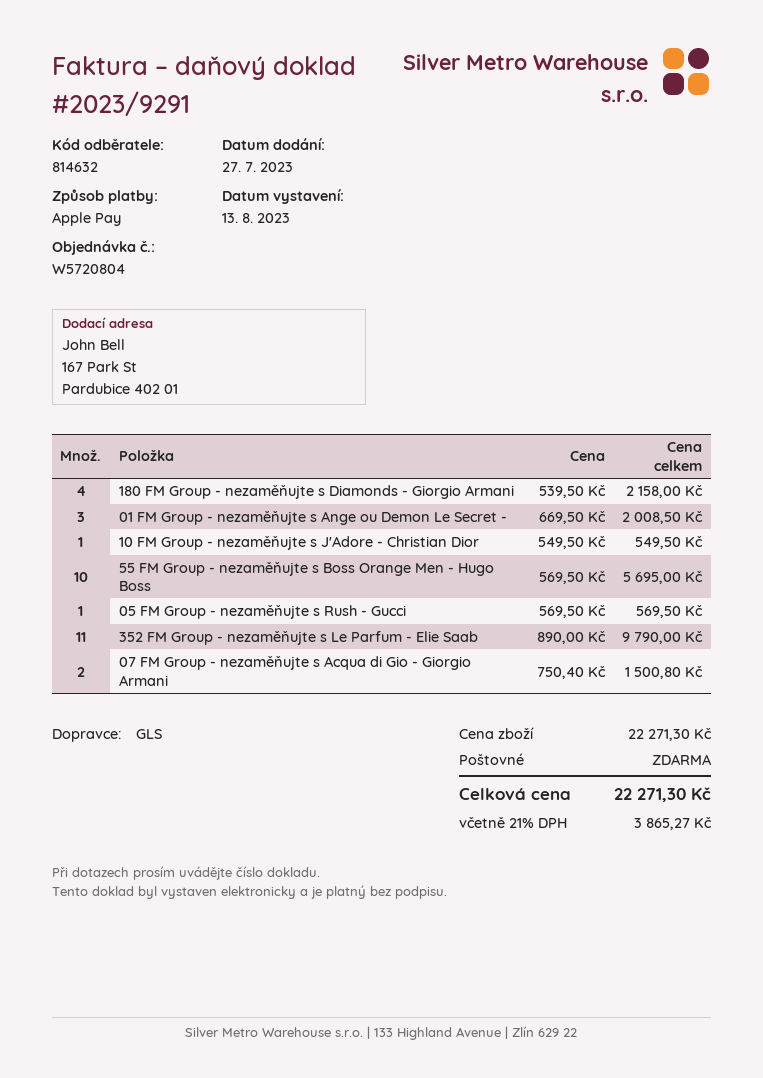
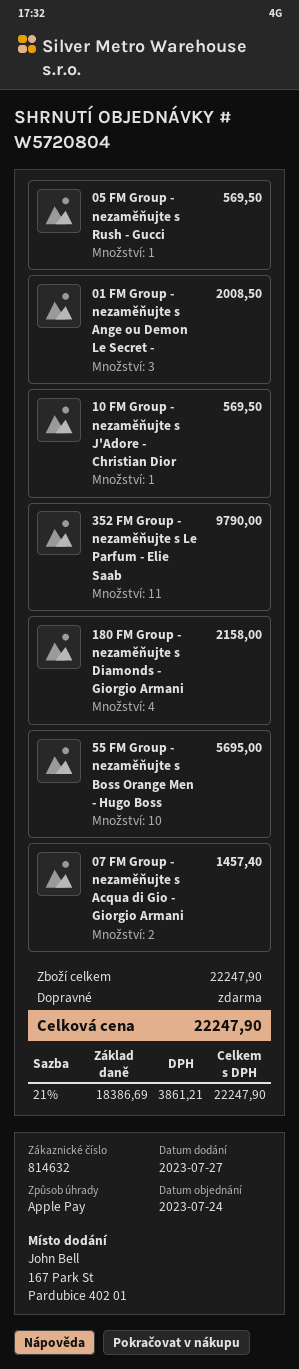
10 FM Group - nezaměňujte s J'Adore - Christian Dior: 1 for 549.50 -> 1 for 569.50
07 FM Group - nezaměňujte s Acqua di Gio - Giorgio Armani: 2 for 1500.80 -> 2 for 1457.40
subtotal: 22271.30 -> 22247.90
tax: 21% = 3865.27 -> 21% = 3861.21
total: 22271.30 -> 22247.90

